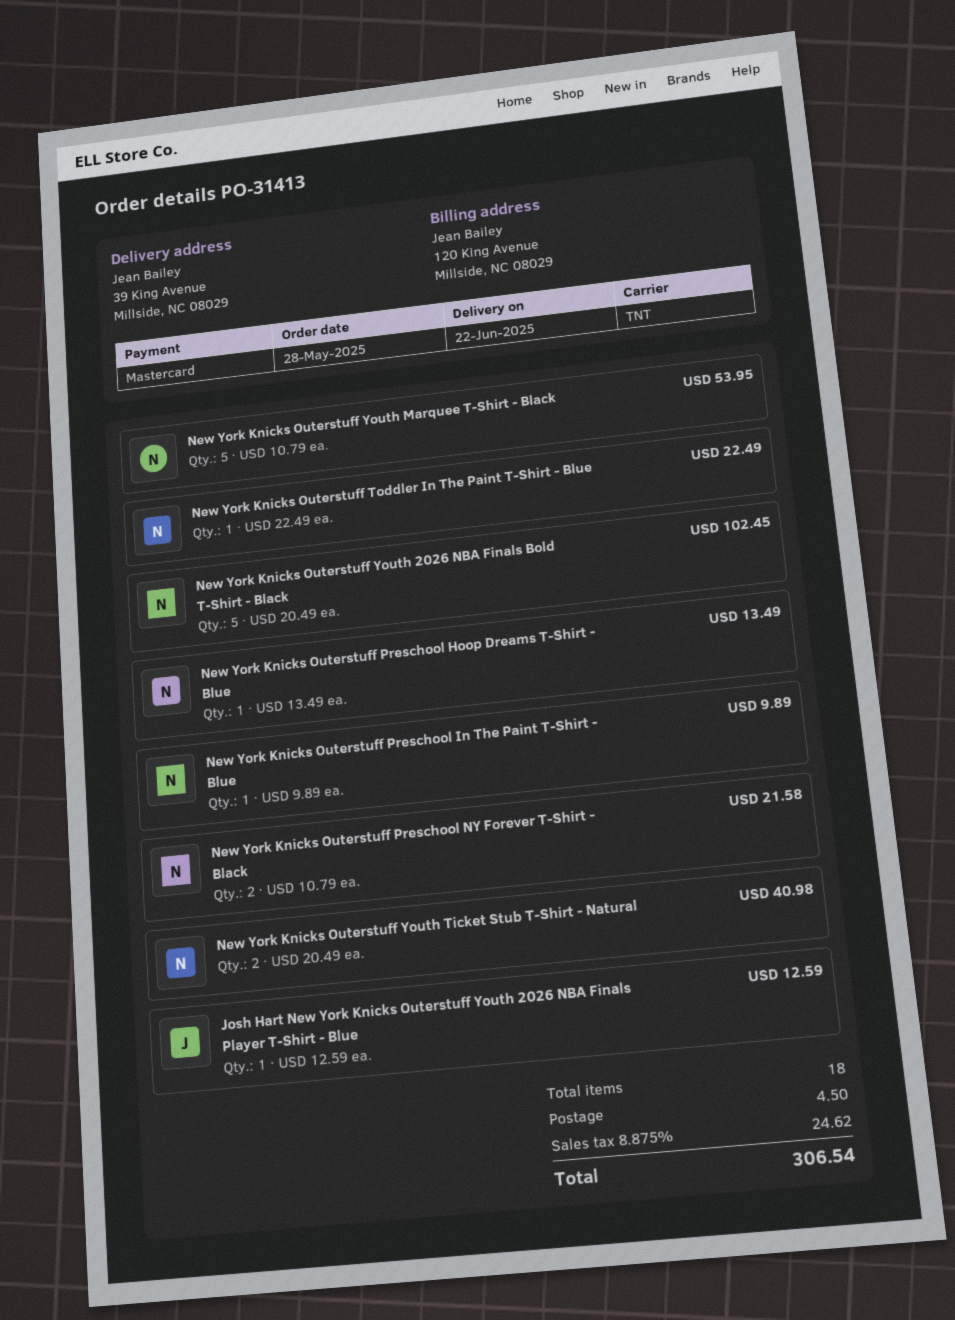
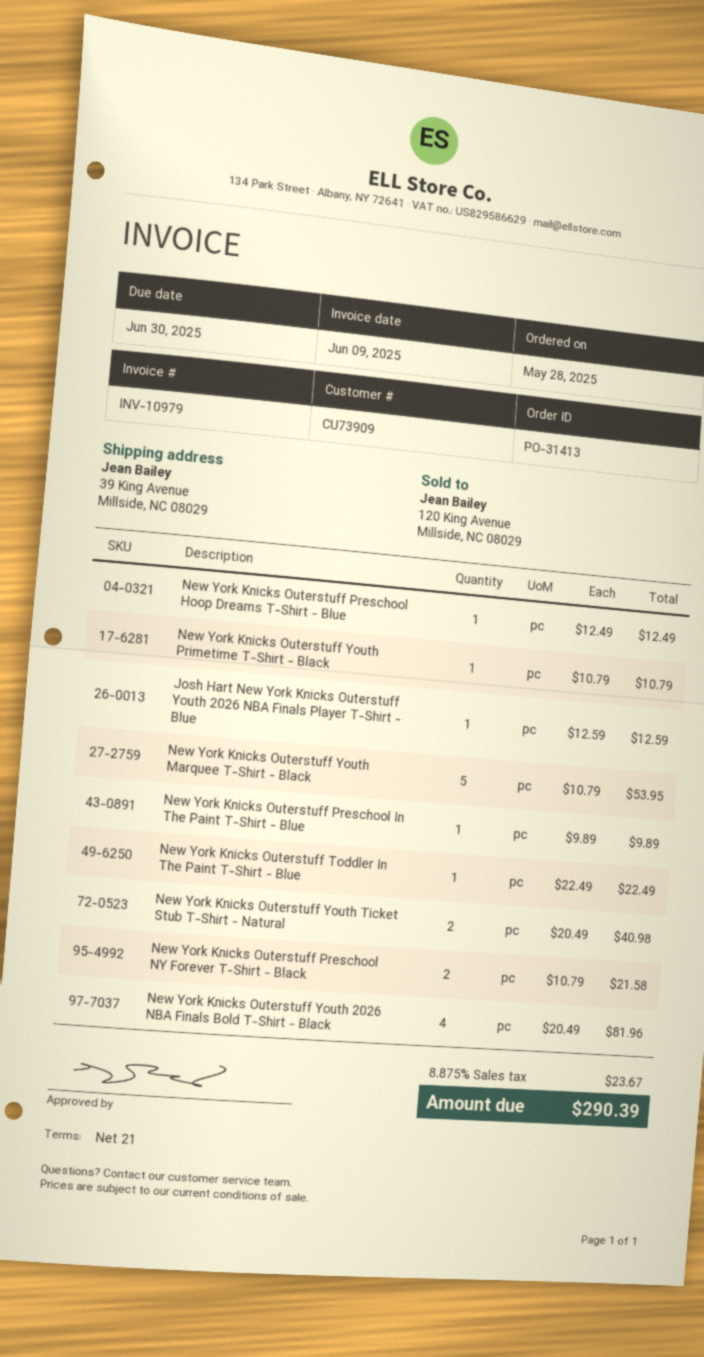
New York Knicks Outerstuff Youth 2026 NBA Finals Bold T-Shirt - Black: 5 x 20.49 = 102.45 -> 4 x 20.49 = 81.96
New York Knicks Outerstuff Preschool Hoop Dreams T-Shirt - Blue: 1 x 13.49 = 13.49 -> 1 x 12.49 = 12.49
New York Knicks Outerstuff Youth Primetime T-Shirt - Black: none -> 1 x 10.79 = 10.79
shipping: 4.50 -> none
tax: 8.875% = 24.62 -> 8.875% = 23.67
total: 306.54 -> 290.39

